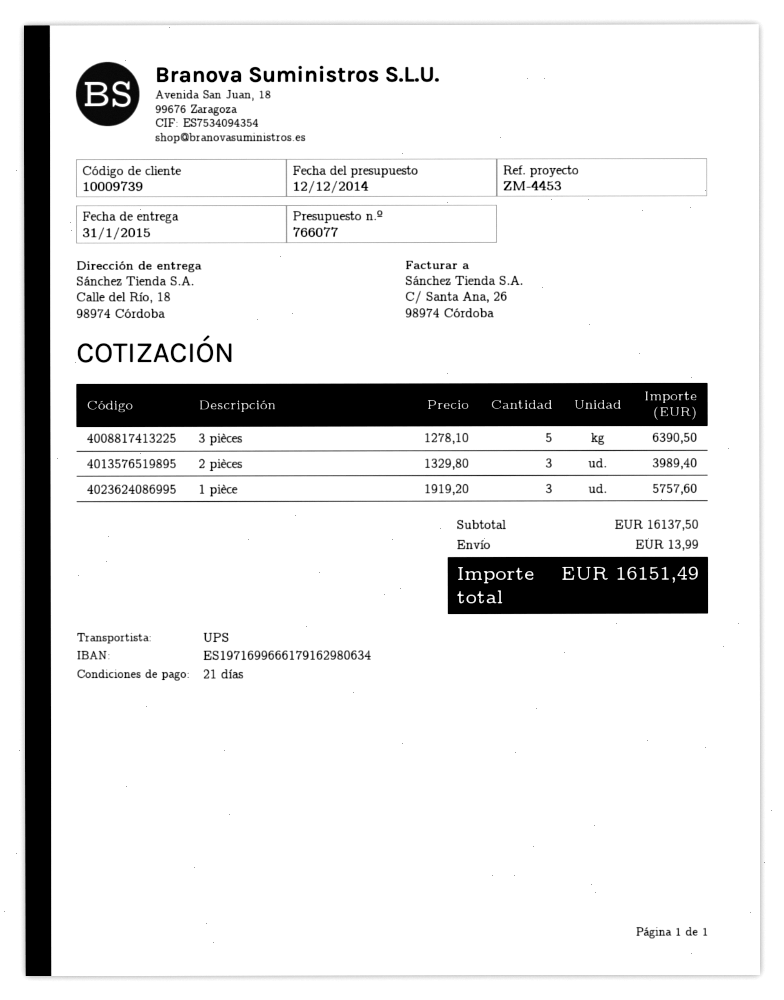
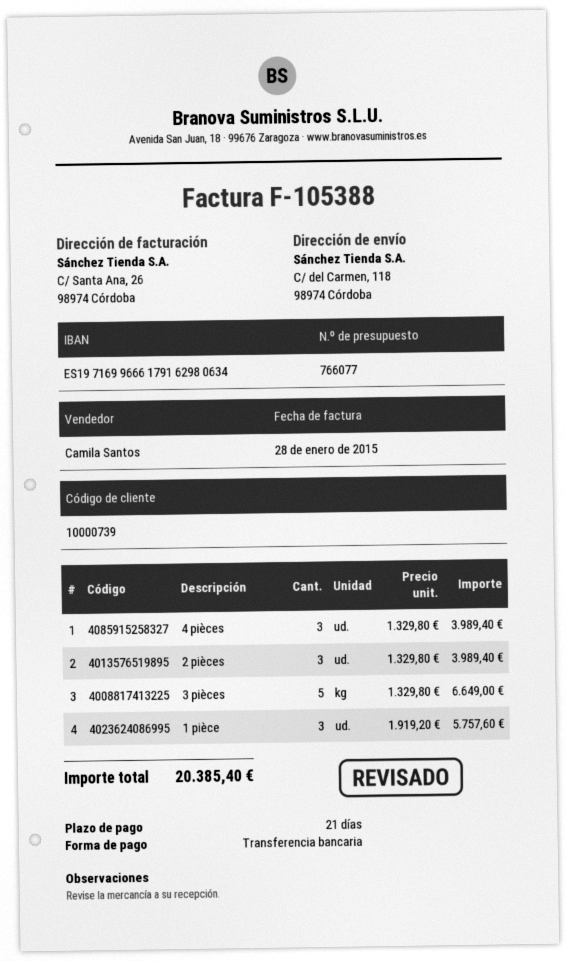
customer number: 10009739 -> 10000739
ship to: Calle del Río, 18, 98974 Córdoba -> C/ del Carmen, 118, 98974 Córdoba
3 pièces: 5 x 1278.10 = 6390.50 -> 5 x 1329.80 = 6649.00
4 pièces: none -> 3 x 1329.80 = 3989.40
shipping: 13.99 -> none
total: 16151.49 -> 20385.40

